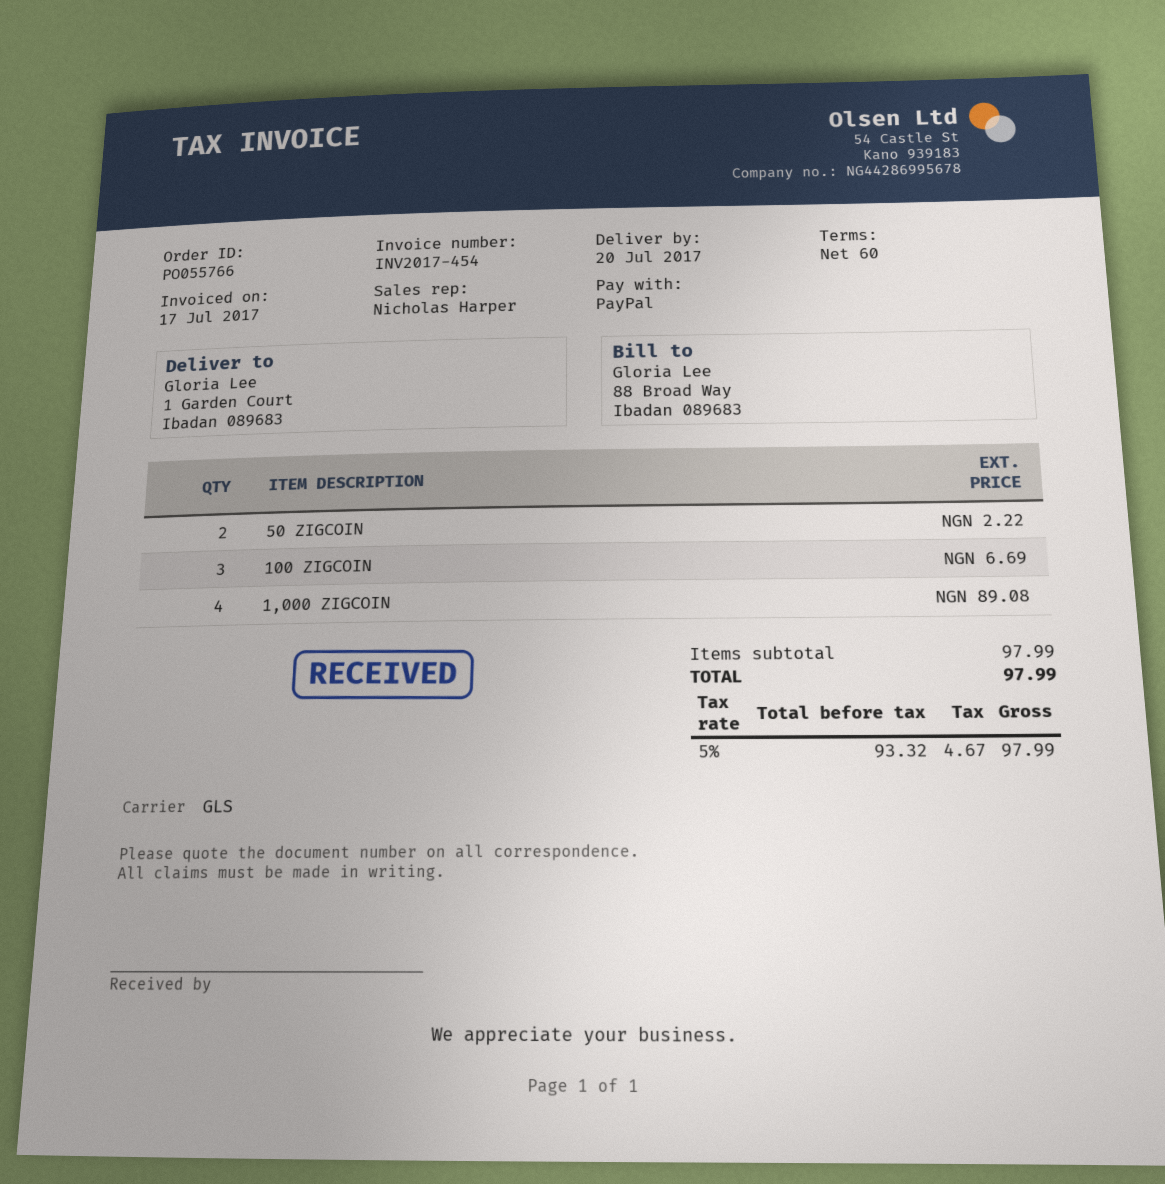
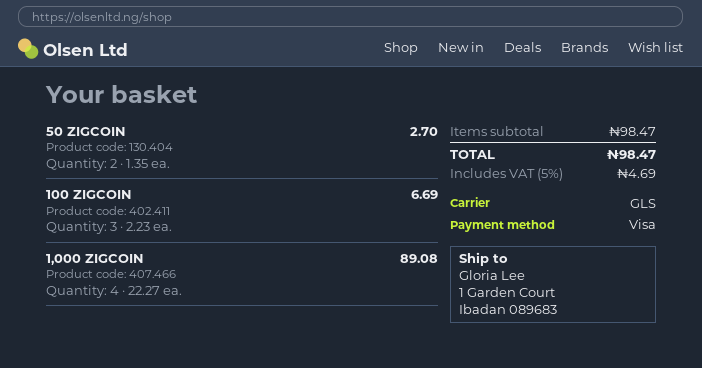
payment method: PayPal -> Visa
50 ZIGCOIN: 2 for 2.22 -> 2 for 2.70
subtotal: 97.99 -> 98.47
tax: 5% = 4.67 -> 5% = 4.69
total: 97.99 -> 98.47

